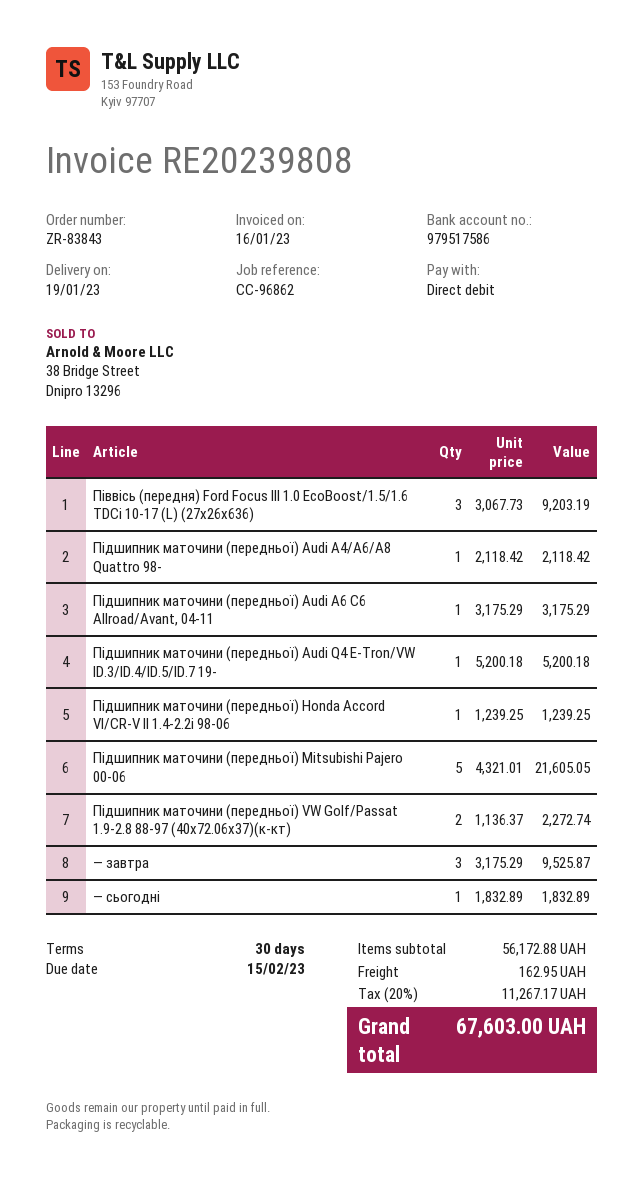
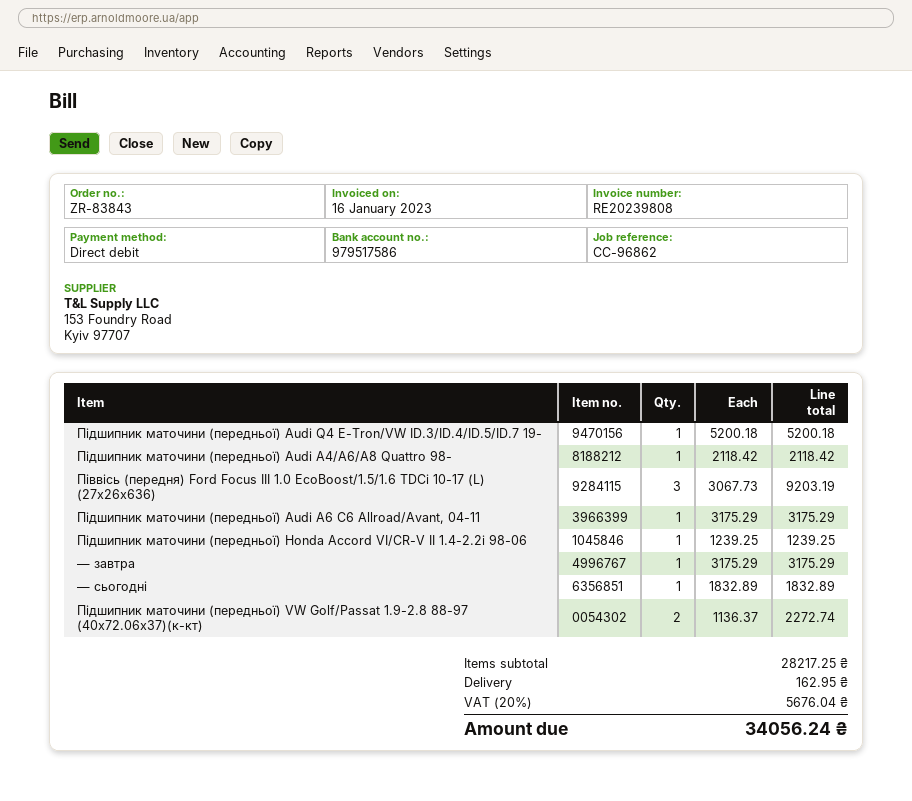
Підшипник маточини (передньої) Mitsubishi Pajero 00-06: 5 x 4321.01 = 21605.05 -> none
— завтра: 3 x 3175.29 = 9525.87 -> 1 x 3175.29 = 3175.29
subtotal: 56172.88 -> 28217.25
tax: 20% = 11267.17 -> 20% = 5676.04
total: 67603.00 -> 34056.24

